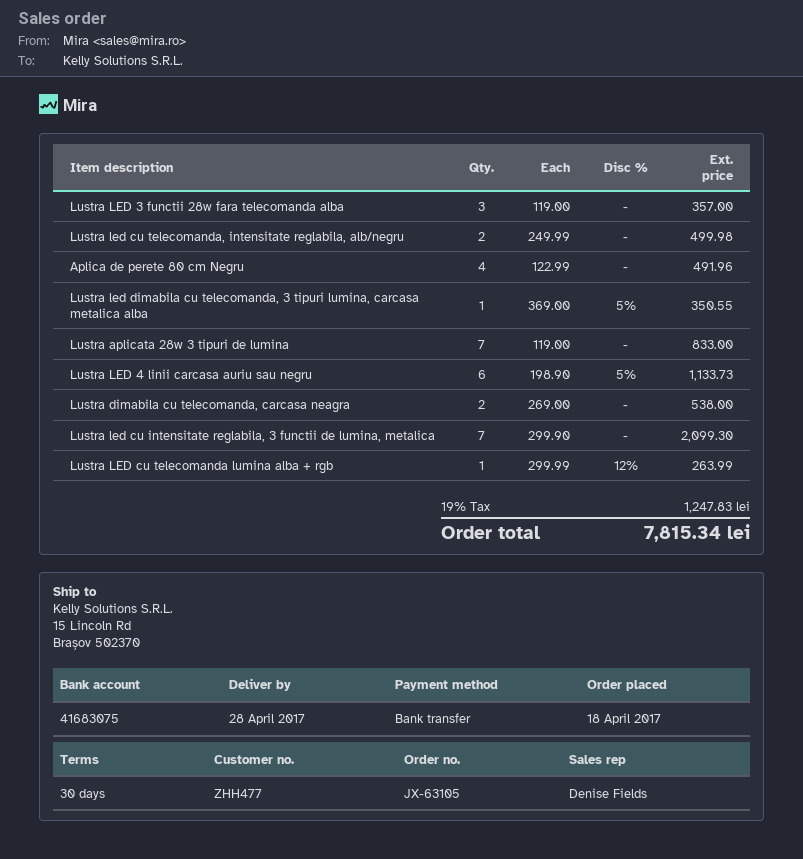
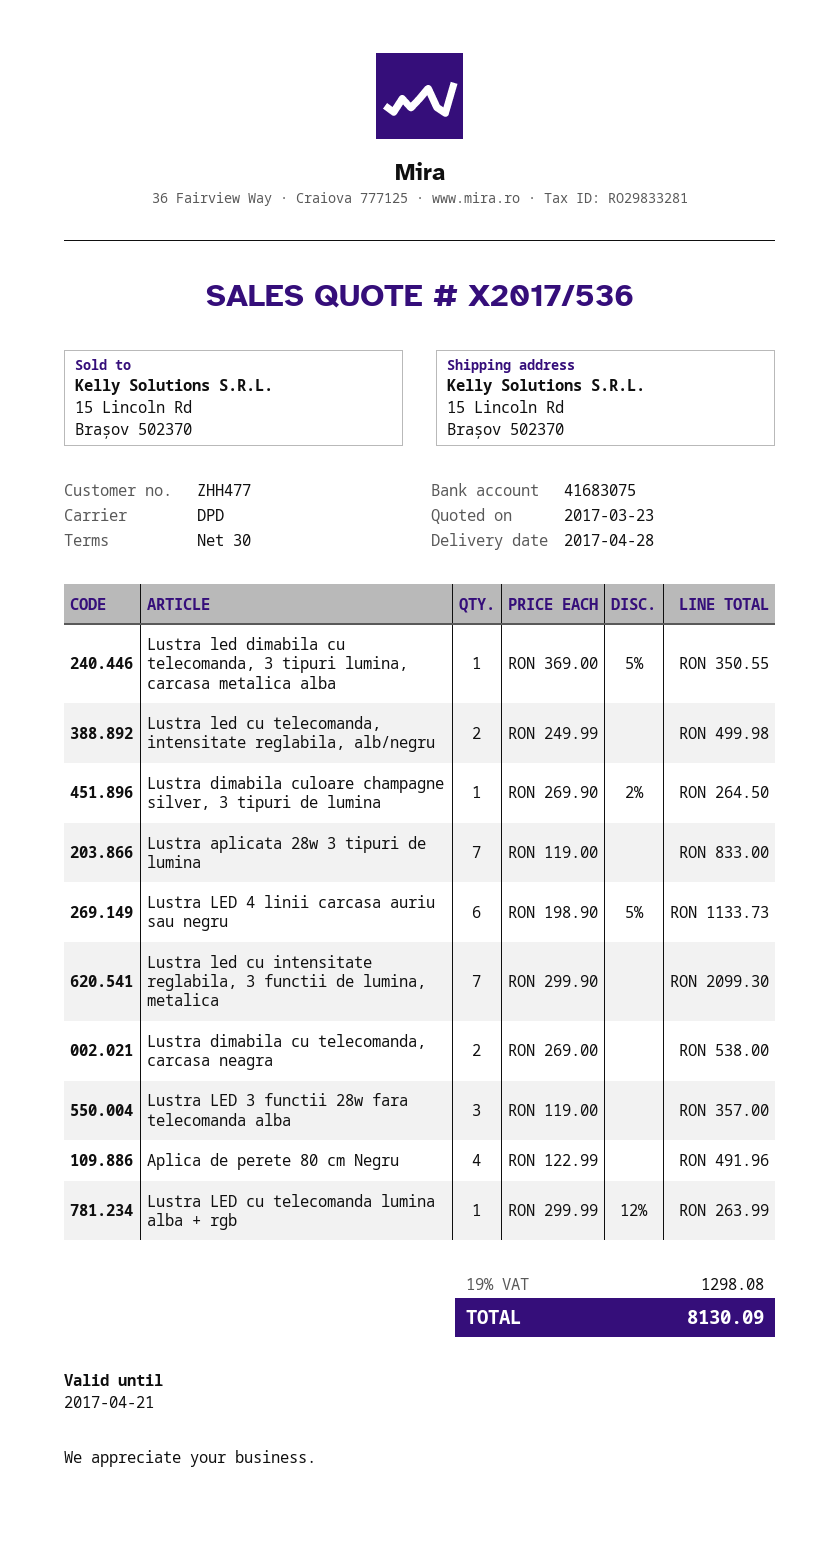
Lustra dimabila culoare champagne silver, 3 tipuri de lumina: none -> 1 x 269.90 - 2% = 264.50
tax: 19% = 1247.83 -> 19% = 1298.08
total: 7815.34 -> 8130.09

